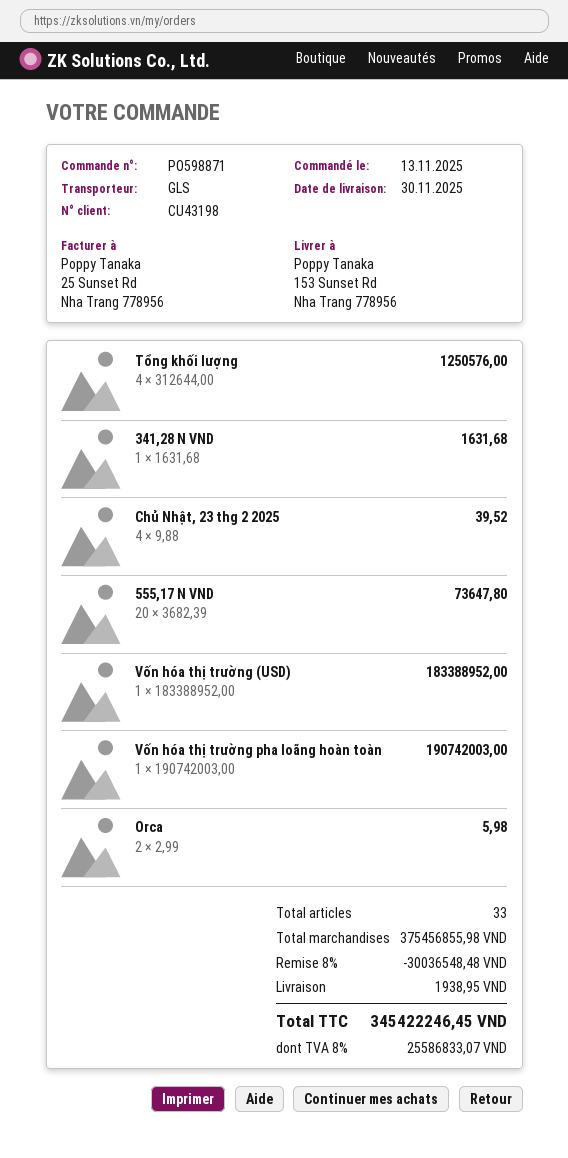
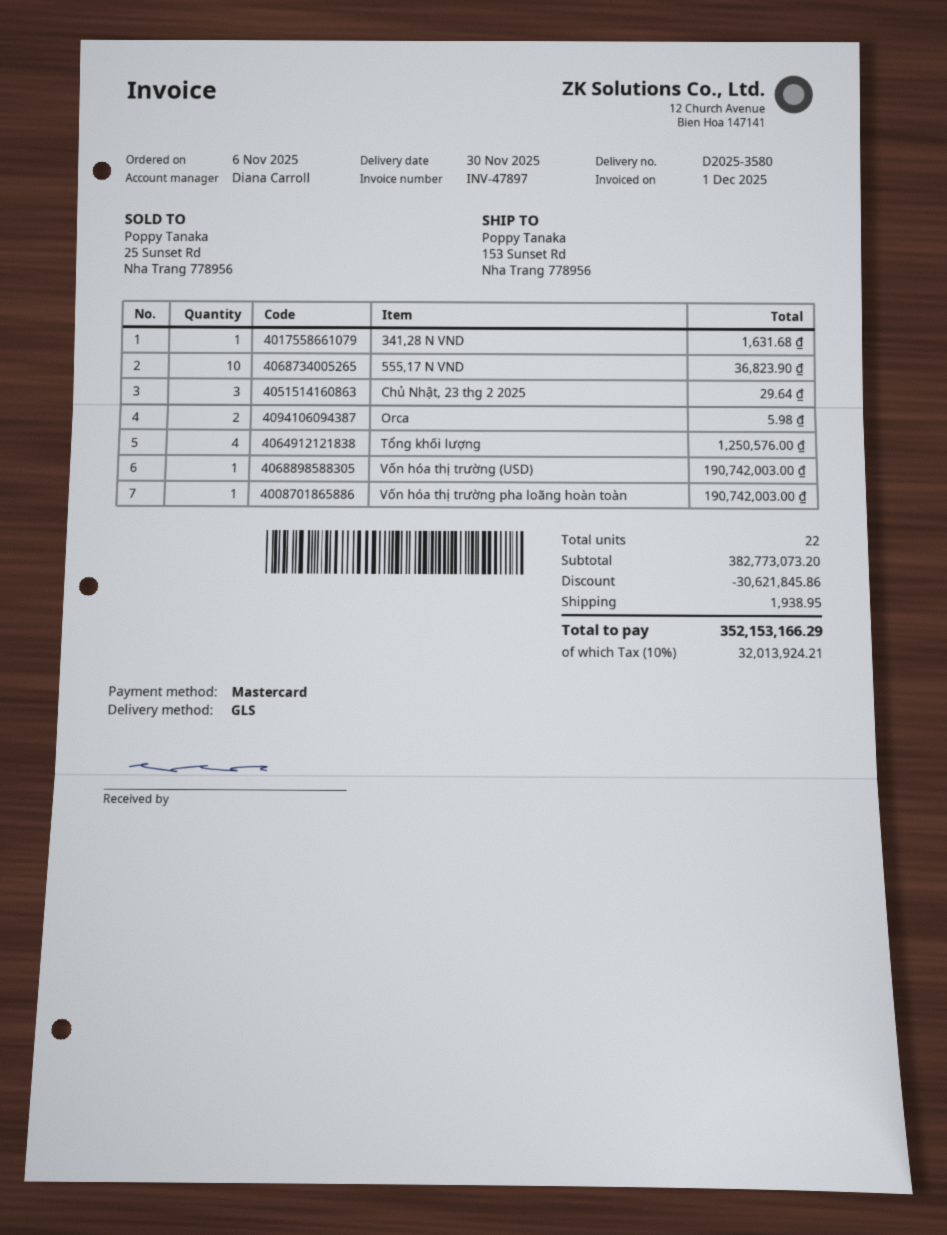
order date: 2025-11-13 -> 2025-11-06
Chủ Nhật, 23 thg 2 2025: 4 for 39.52 -> 3 for 29.64
555,17 N VND: 20 for 73647.80 -> 10 for 36823.90
Vốn hóa thị trường (USD): 1 for 183388952.00 -> 1 for 190742003.00
total quantity: 33 -> 22
subtotal: 375456855.98 -> 382773073.20
discount: 30036548.48 -> 30621845.86
tax: 8% = 25586833.07 -> 10% = 32013924.21
total: 345422246.45 -> 352153166.29

